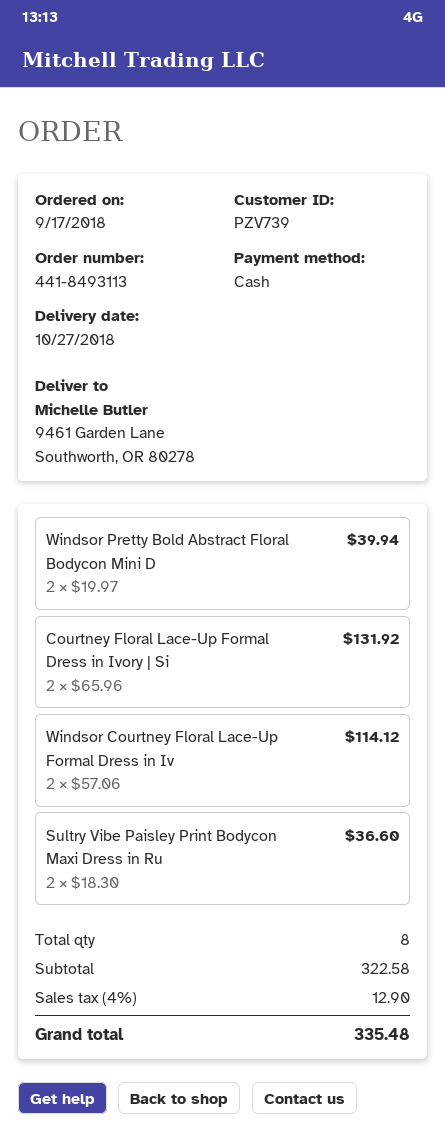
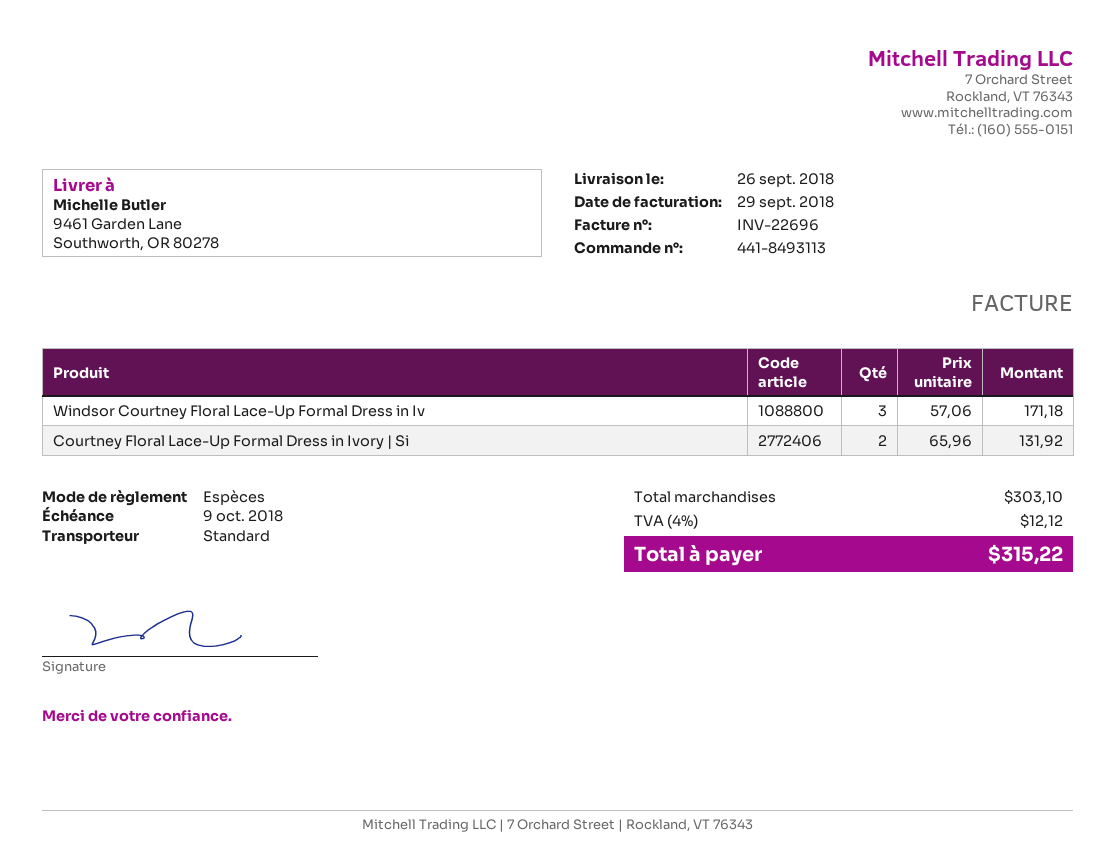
delivery date: 2018-10-27 -> 2018-09-26
Windsor Pretty Bold Abstract Floral Bodycon Mini D: 2 x 19.97 = 39.94 -> none
Windsor Courtney Floral Lace-Up Formal Dress in Iv: 2 x 57.06 = 114.12 -> 3 x 57.06 = 171.18
Sultry Vibe Paisley Print Bodycon Maxi Dress in Ru: 2 x 18.30 = 36.60 -> none
subtotal: 322.58 -> 303.10
tax: 4% = 12.90 -> 4% = 12.12
total: 335.48 -> 315.22

